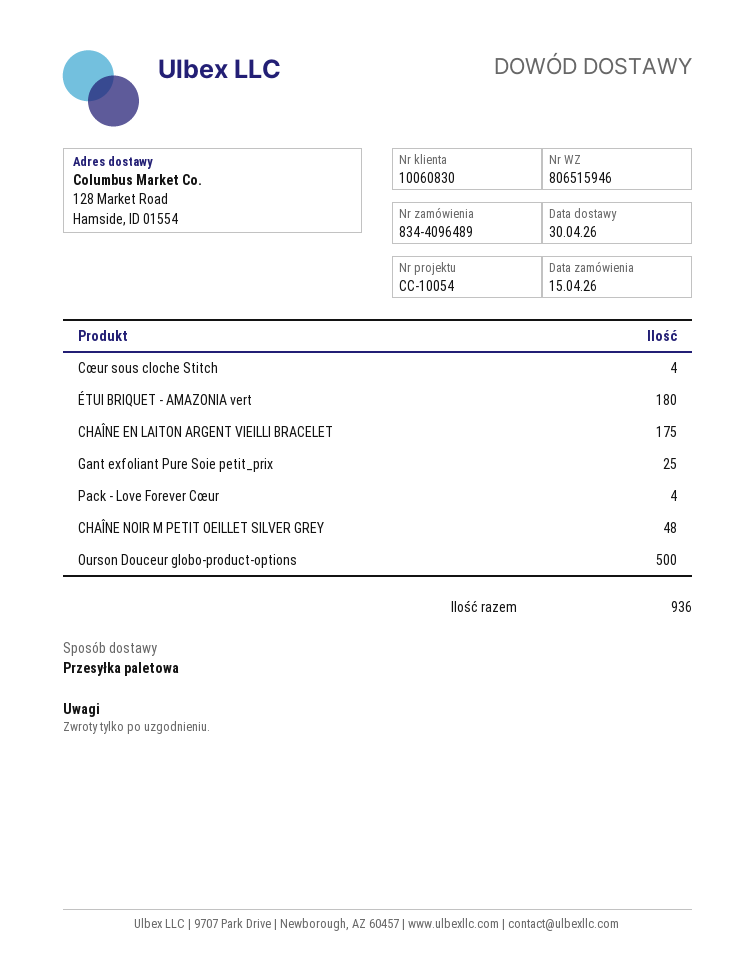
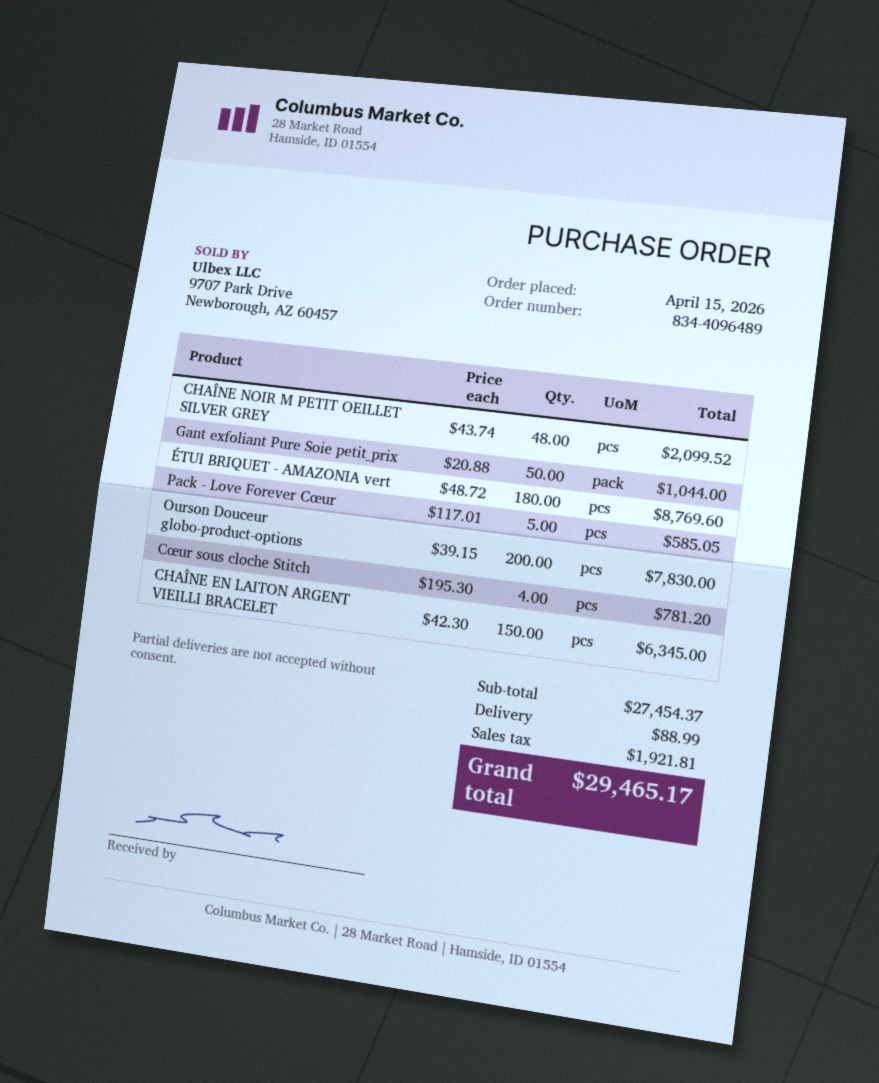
CHAÎNE EN LAITON ARGENT VIEILLI BRACELET: 175 -> 150
Gant exfoliant Pure Soie petit_prix: 25 -> 50
Pack - Love Forever Cœur: 4 -> 5
Ourson Douceur globo-product-options: 500 -> 200

